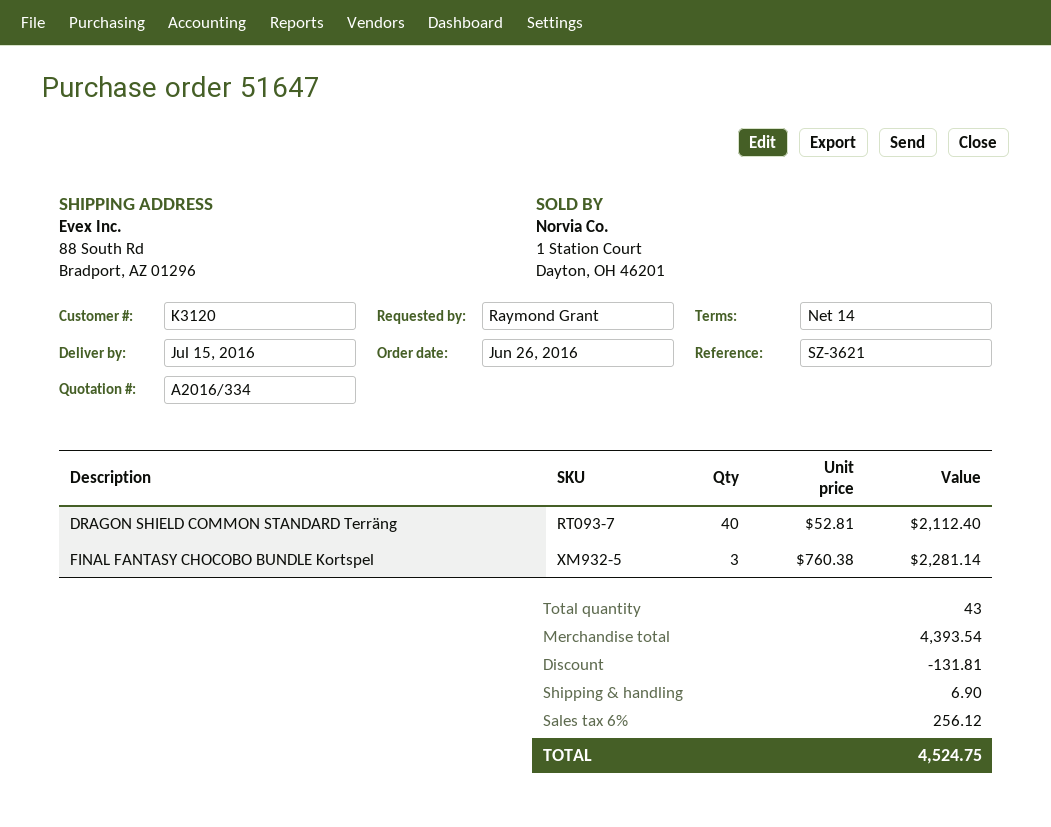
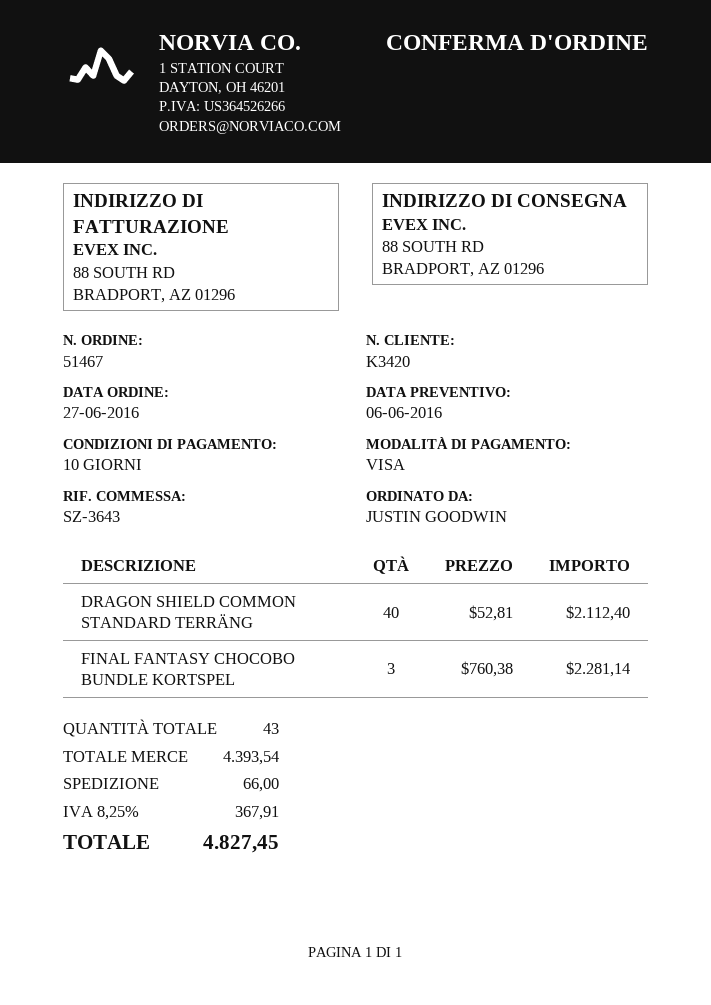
order number: 51647 -> 51467
order date: 2016-06-26 -> 2016-06-27
payment terms: 14 days -> 10 days
customer number: K3120 -> K3420
reference: SZ-3621 -> SZ-3643
ordered by: Raymond Grant -> JUSTIN GOODWIN
discount: 131.81 -> none
shipping: 6.90 -> 66.00
tax: 6% = 256.12 -> 8.25% = 367.91
total: 4524.75 -> 4827.45

